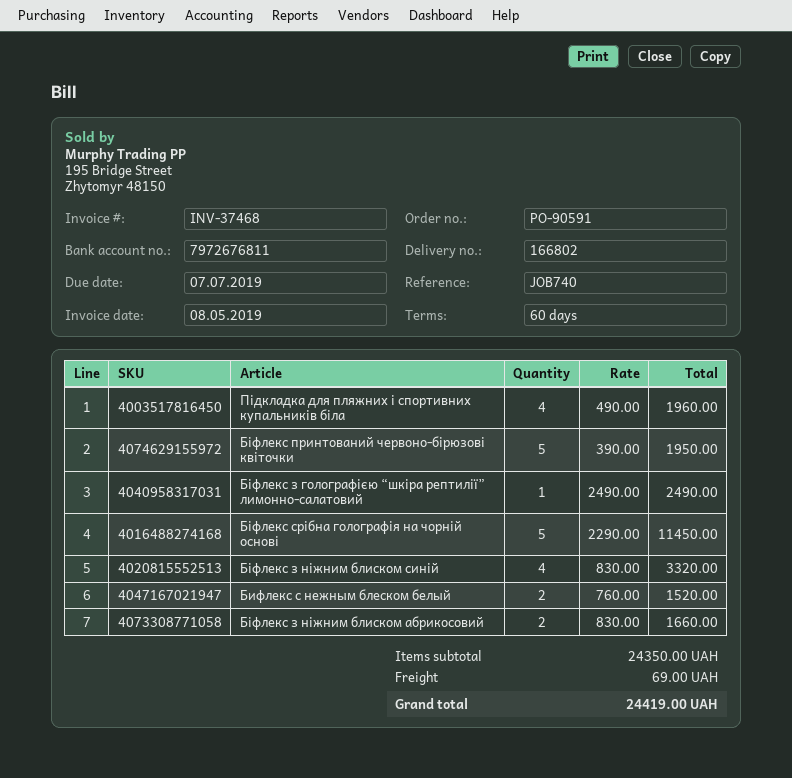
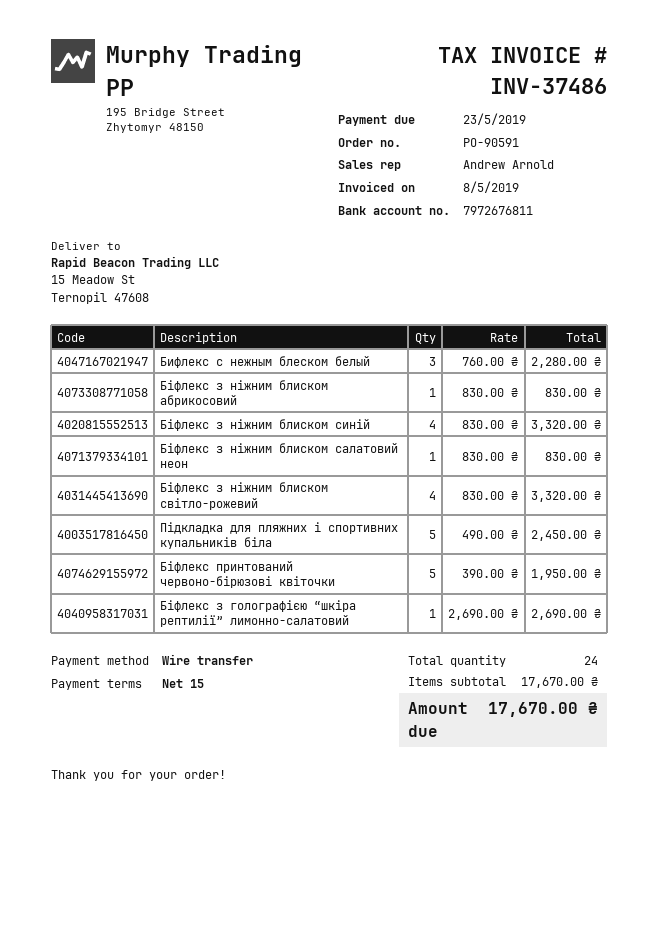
invoice number: INV-37468 -> INV-37486
payment terms: 60 days -> 15 days
due date: 2019-07-07 -> 2019-05-23
Підкладка для пляжних і спортивних купальників біла: 4 x 490.00 = 1960.00 -> 5 x 490.00 = 2450.00
Біфлекс з голографією “шкіра рептилії” лимонно-салатовий: 1 x 2490.00 = 2490.00 -> 1 x 2690.00 = 2690.00
Біфлекс срібна голографія на чорній основі: 5 x 2290.00 = 11450.00 -> none
Бифлекс с нежным блеском белый: 2 x 760.00 = 1520.00 -> 3 x 760.00 = 2280.00
Біфлекс з ніжним блиском абрикосовий: 2 x 830.00 = 1660.00 -> 1 x 830.00 = 830.00
Біфлекс з ніжним блиском салатовий неон: none -> 1 x 830.00 = 830.00
Біфлекс з ніжним блиском світло-рожевий: none -> 4 x 830.00 = 3320.00
subtotal: 24350.00 -> 17670.00
shipping: 69.00 -> none
total: 24419.00 -> 17670.00

